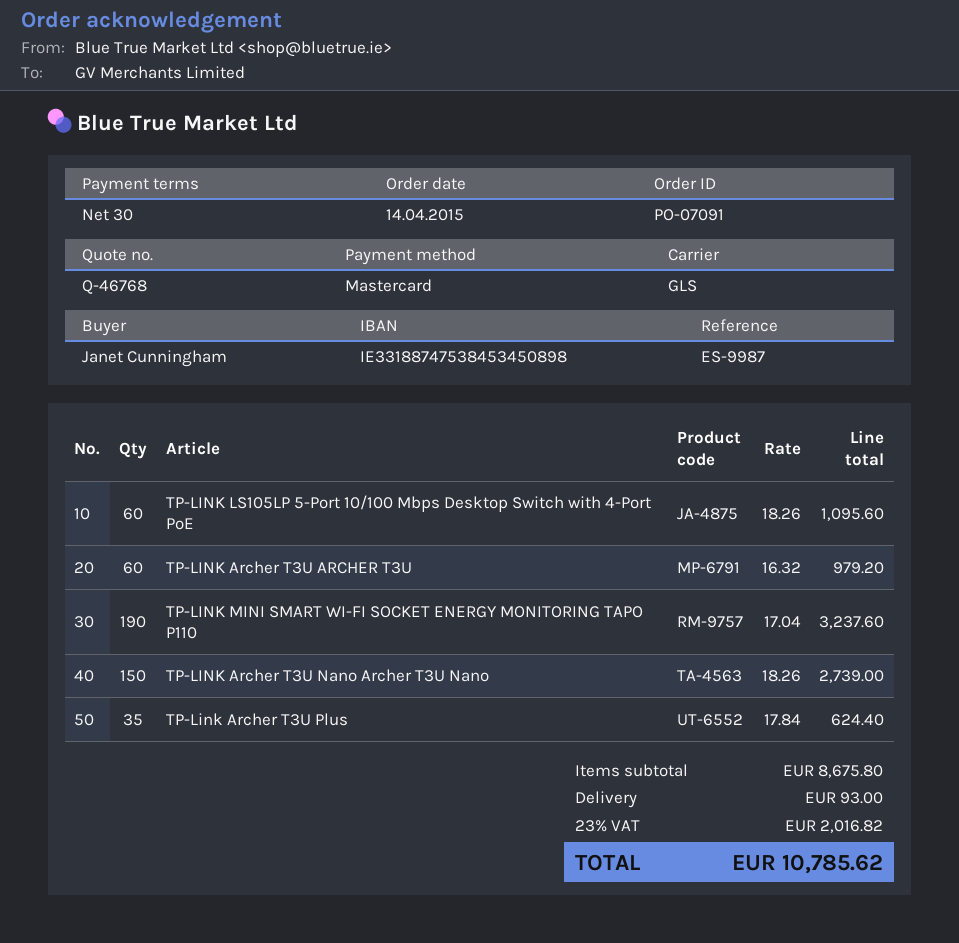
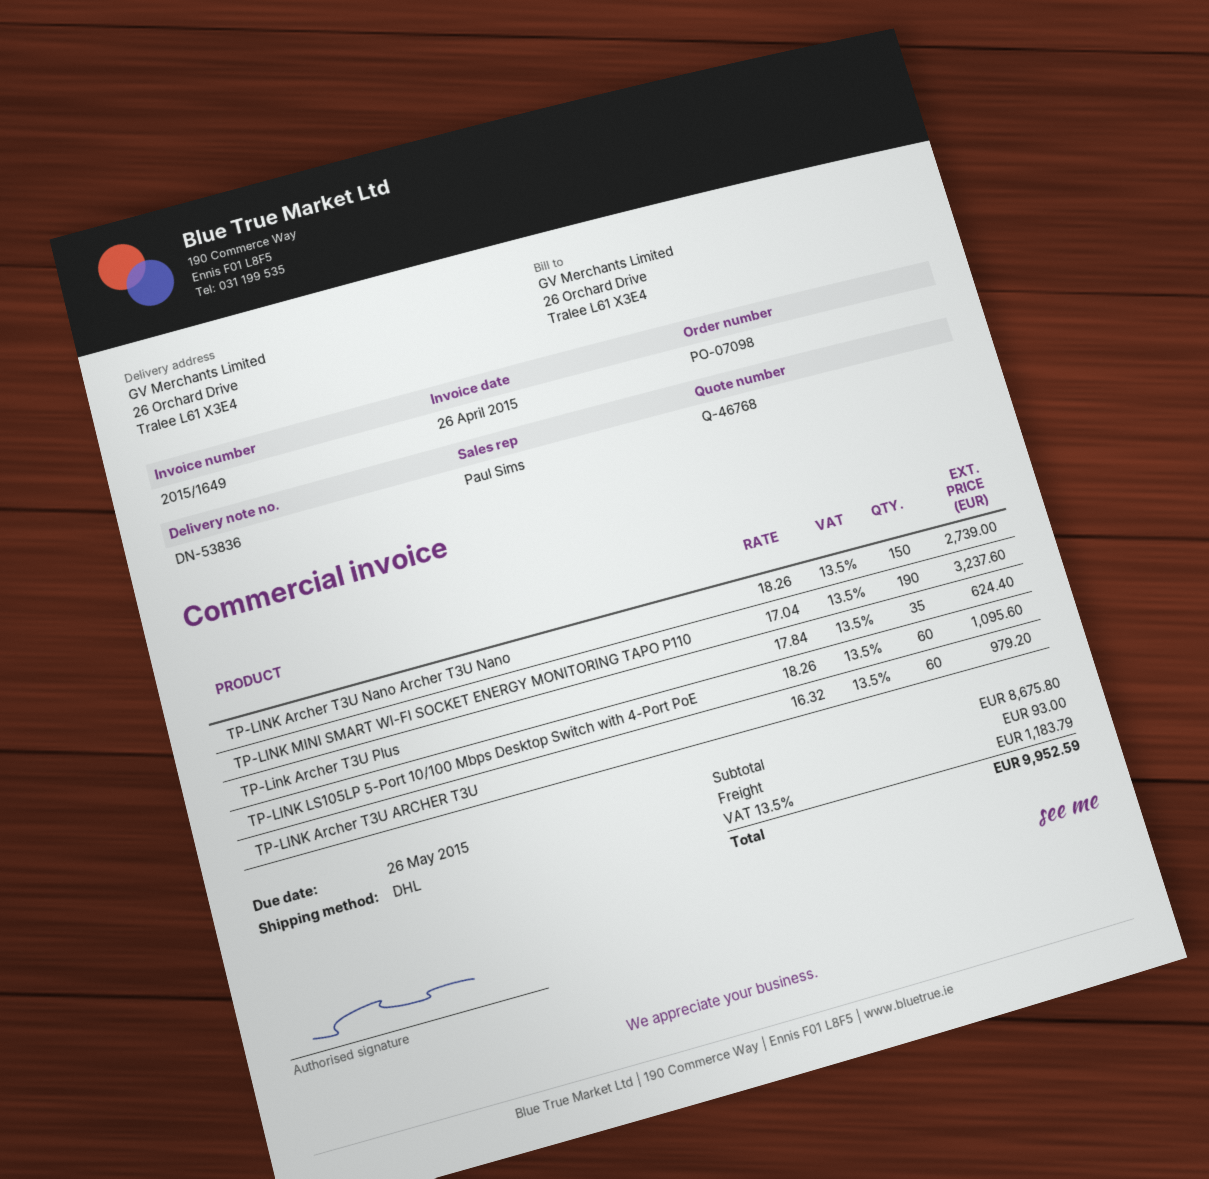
order number: PO-07091 -> PO-07098
shipping method: GLS -> DHL
tax: 23% = 2016.82 -> 13.5% = 1183.79
total: 10785.62 -> 9952.59

